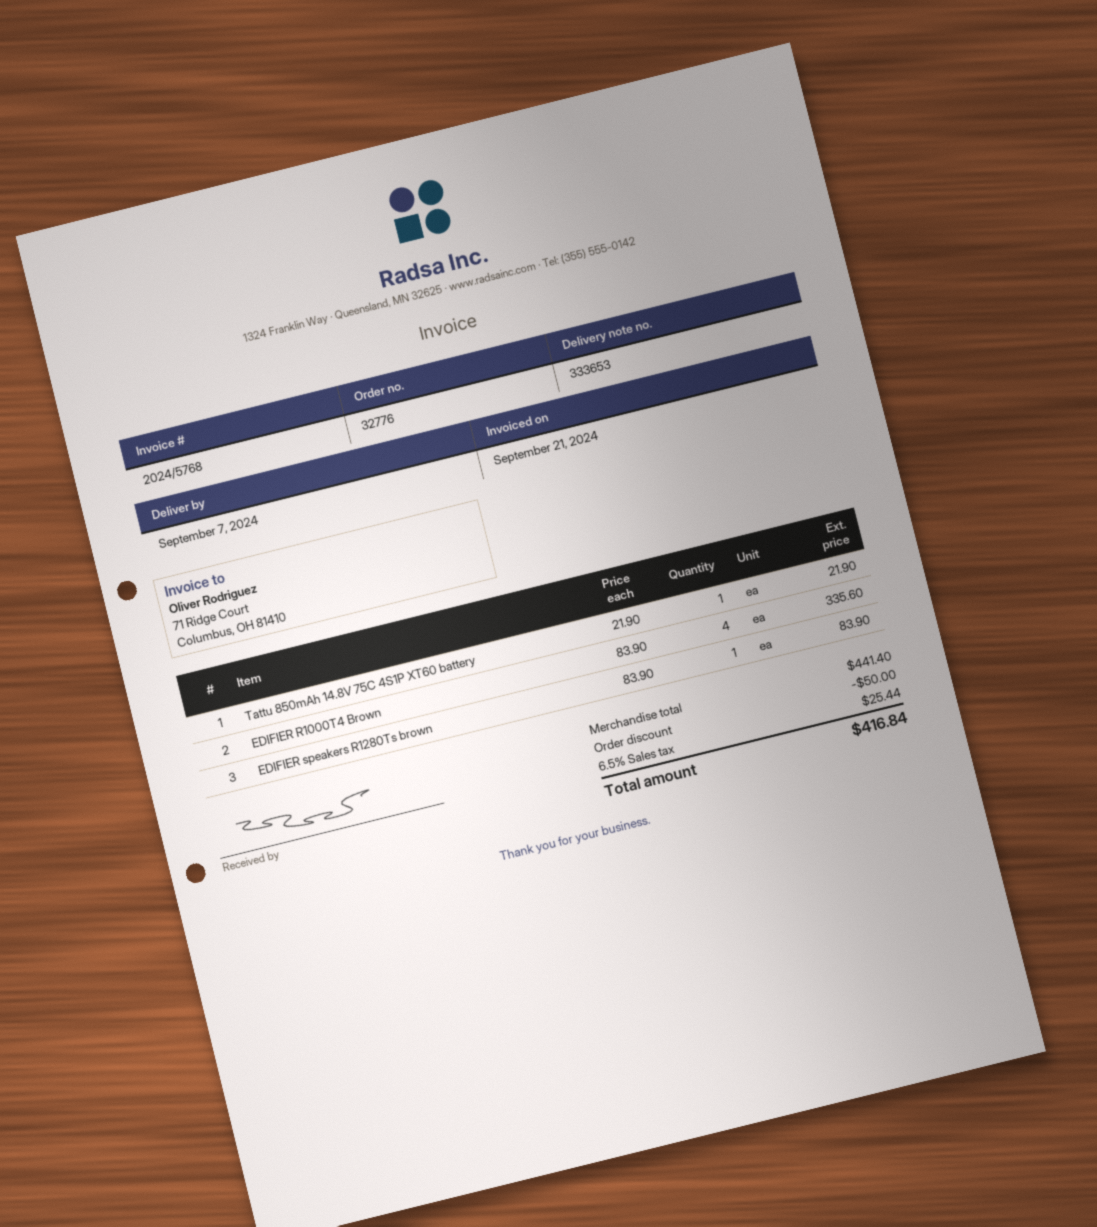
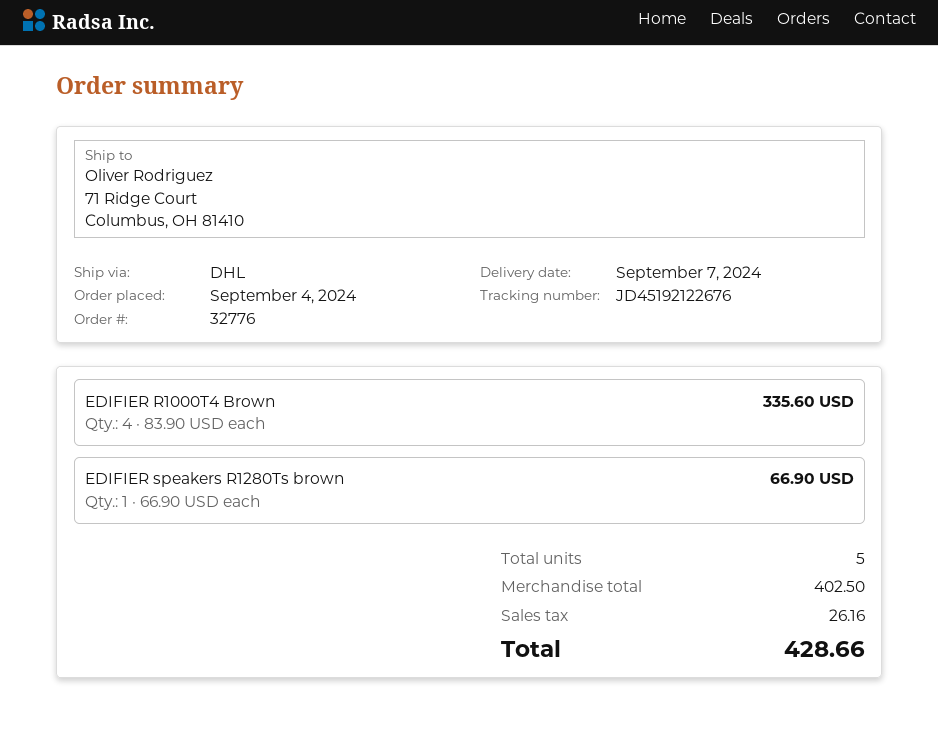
Tattu 850mAh 14.8V 75C 4S1P XT60 battery: 1 x 21.90 = 21.90 -> none
EDIFIER speakers R1280Ts brown: 1 x 83.90 = 83.90 -> 1 x 66.90 = 66.90
subtotal: 441.40 -> 402.50
discount: 50.00 -> none
tax: 25.44 -> 26.16
total: 416.84 -> 428.66

